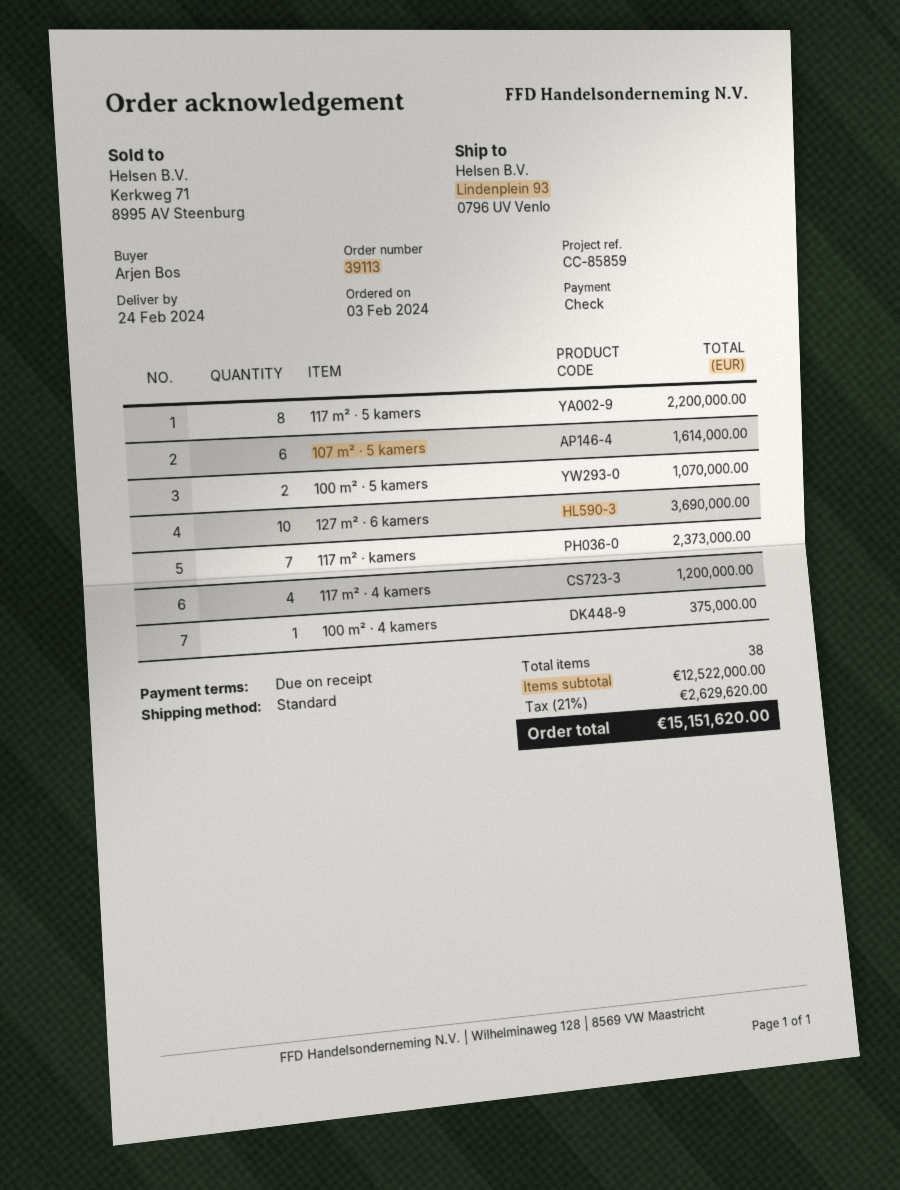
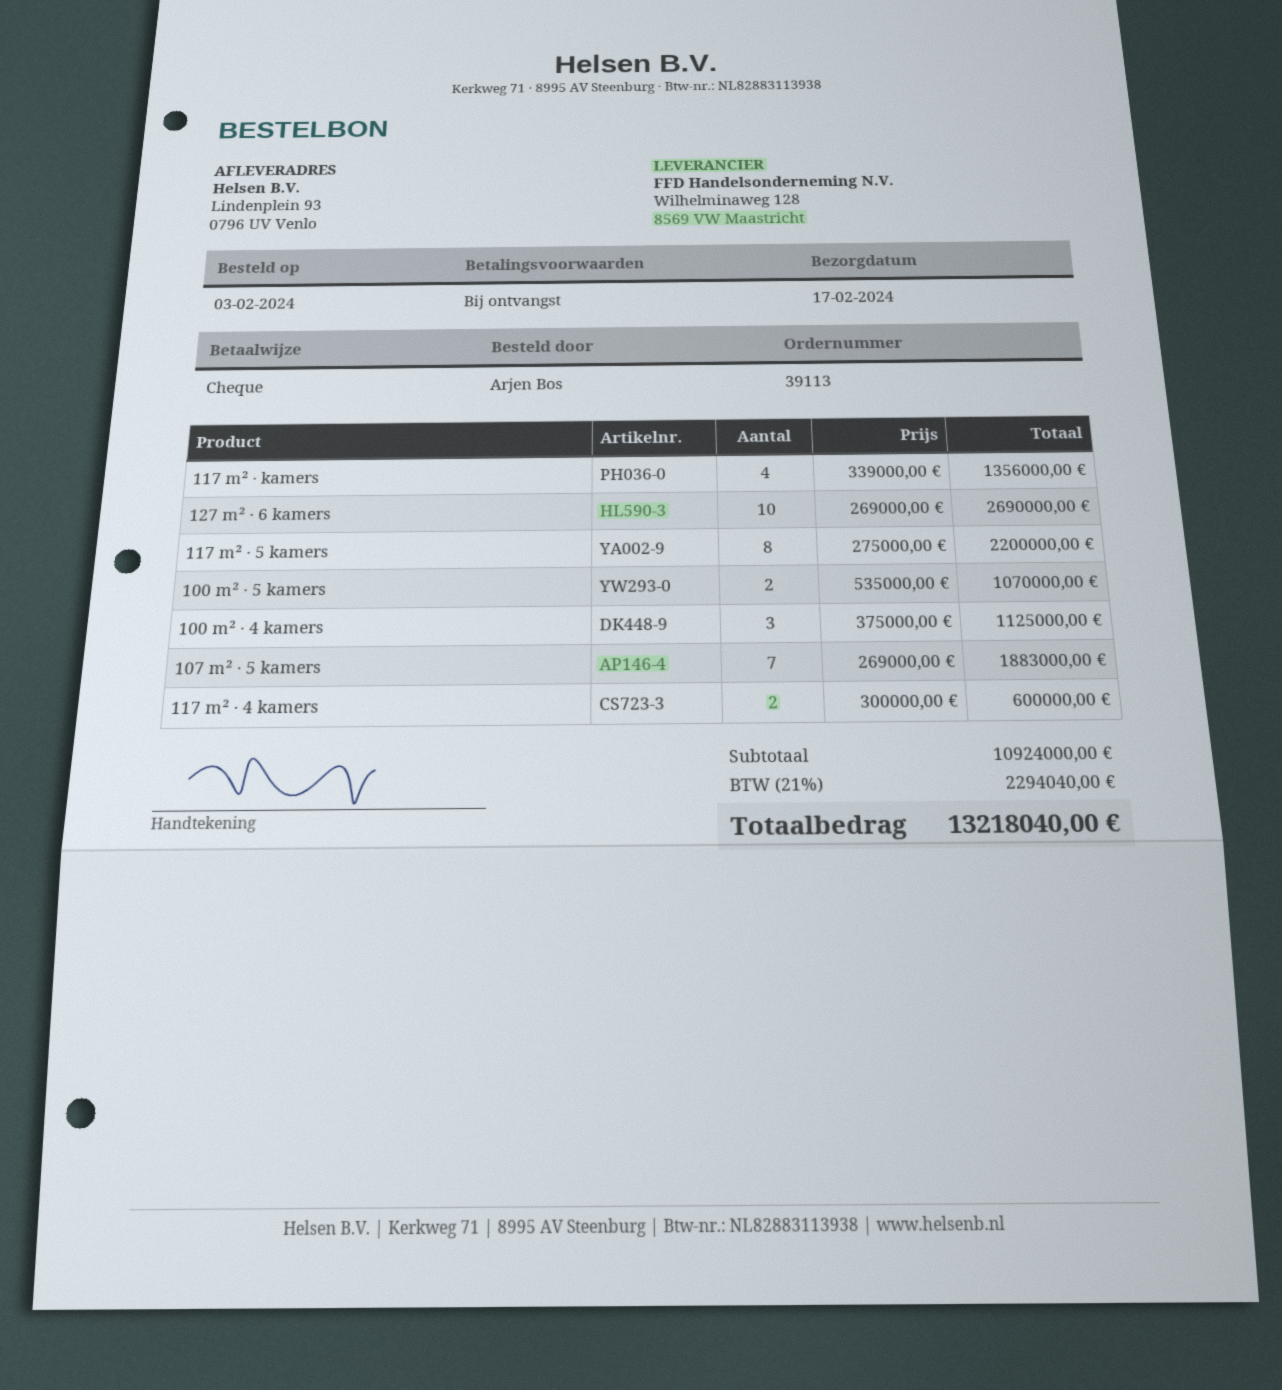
delivery date: 2024-02-24 -> 2024-02-17
107 m² · 5 kamers: 6 for 1614000.00 -> 7 for 1883000.00
127 m² · 6 kamers: 10 for 3690000.00 -> 10 for 2690000.00
117 m² · kamers: 7 for 2373000.00 -> 4 for 1356000.00
117 m² · 4 kamers: 4 for 1200000.00 -> 2 for 600000.00
100 m² · 4 kamers: 1 for 375000.00 -> 3 for 1125000.00
subtotal: 12522000.00 -> 10924000.00
tax: 21% = 2629620.00 -> 21% = 2294040.00
total: 15151620.00 -> 13218040.00

